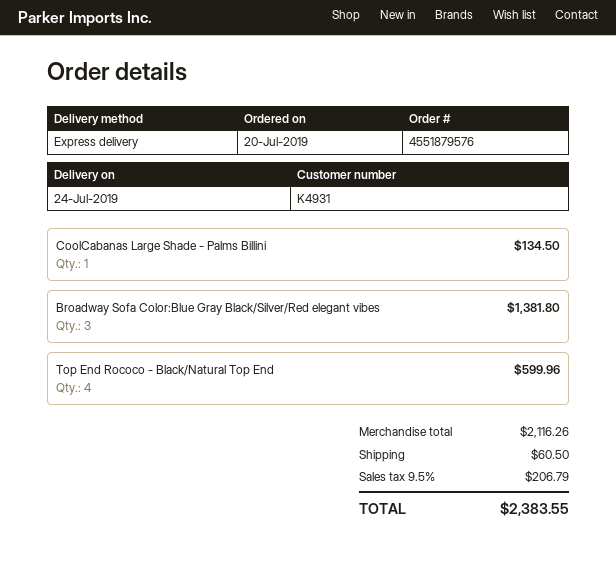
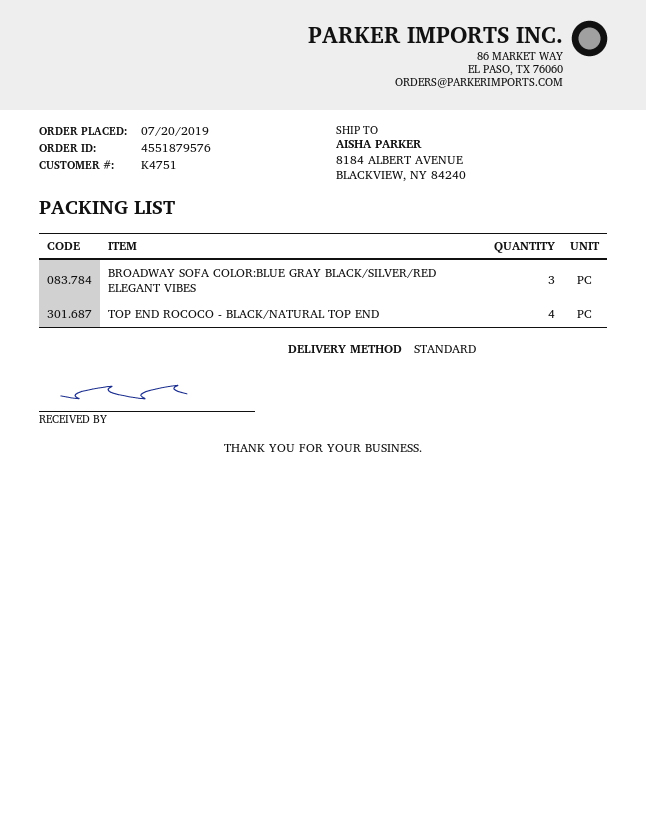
customer number: K4931 -> K4751
shipping method: express -> standard
CoolCabanas Large Shade - Palms Billini: 1 -> none

